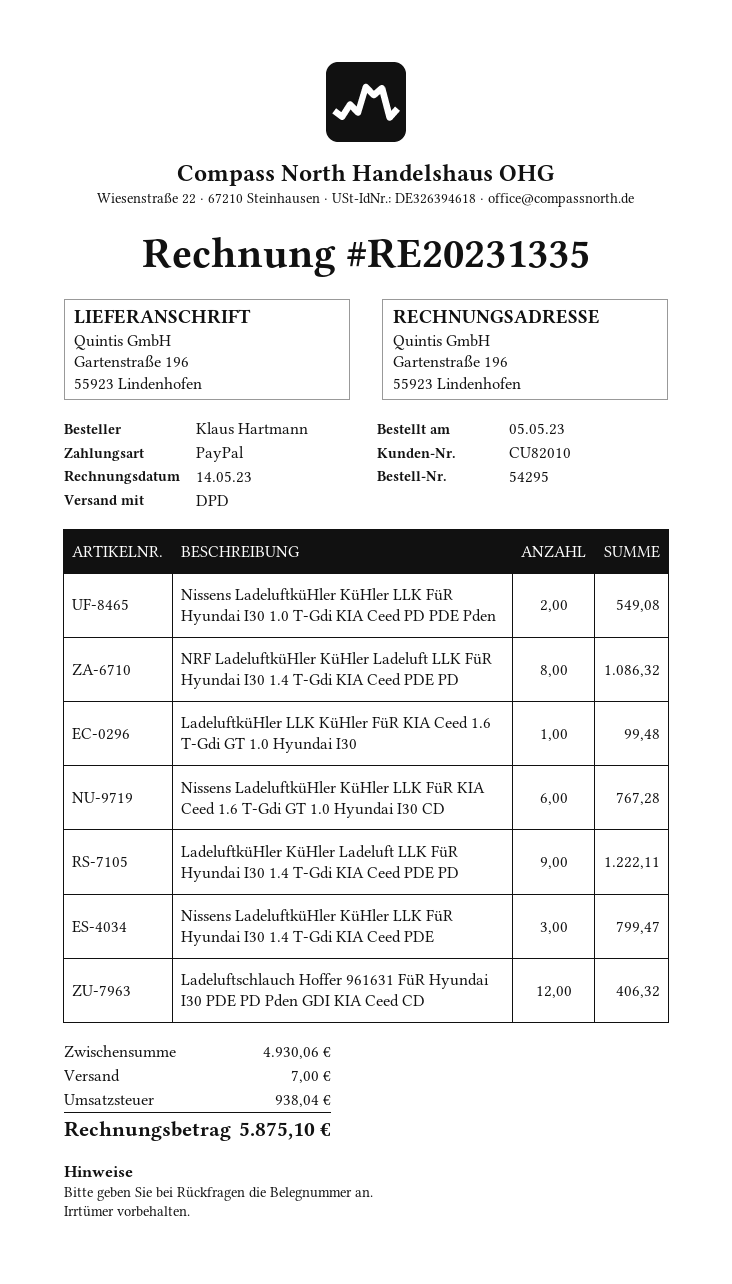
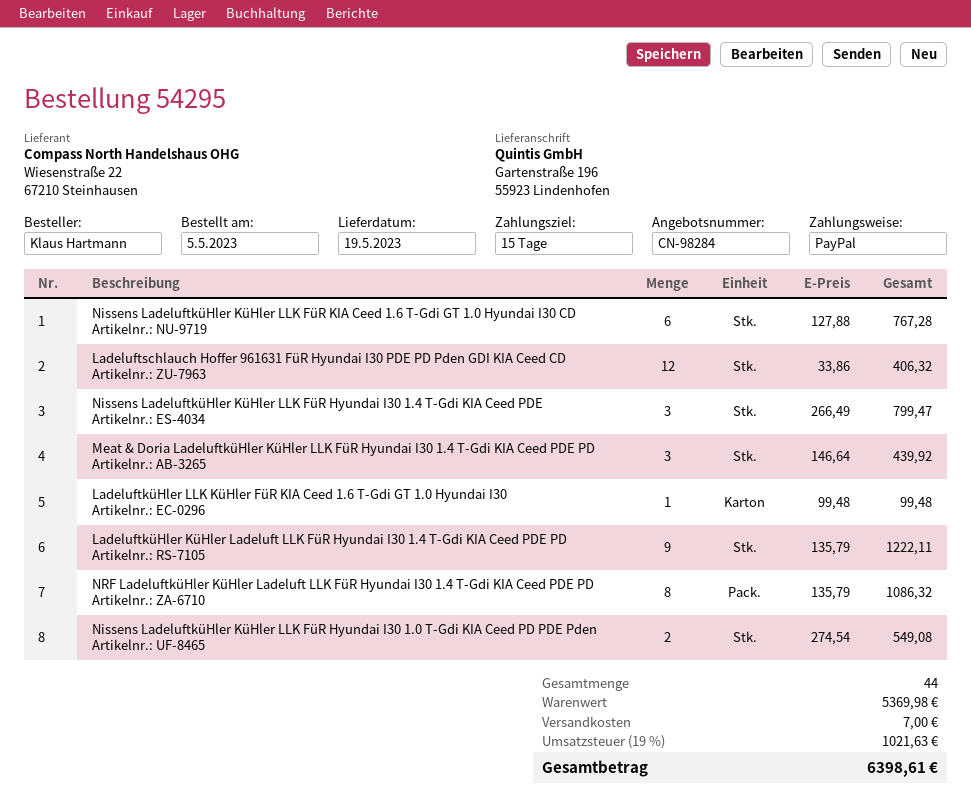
Meat & Doria LadeluftküHler KüHler LLK FüR Hyundai I30 1.4 T-Gdi KIA Ceed PDE PD: none -> 3 for 439.92
subtotal: 4930.06 -> 5369.98
tax: 938.04 -> 1021.63
total: 5875.10 -> 6398.61

